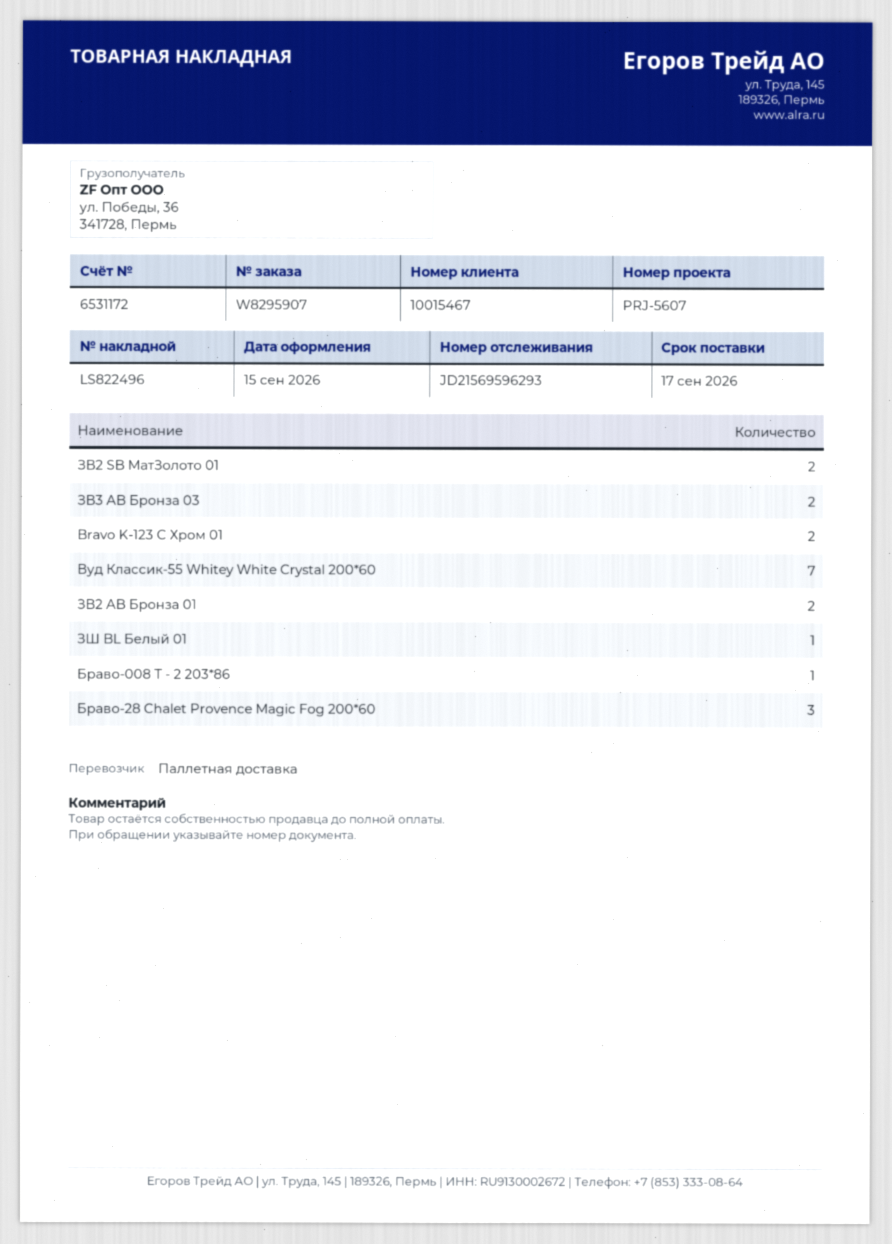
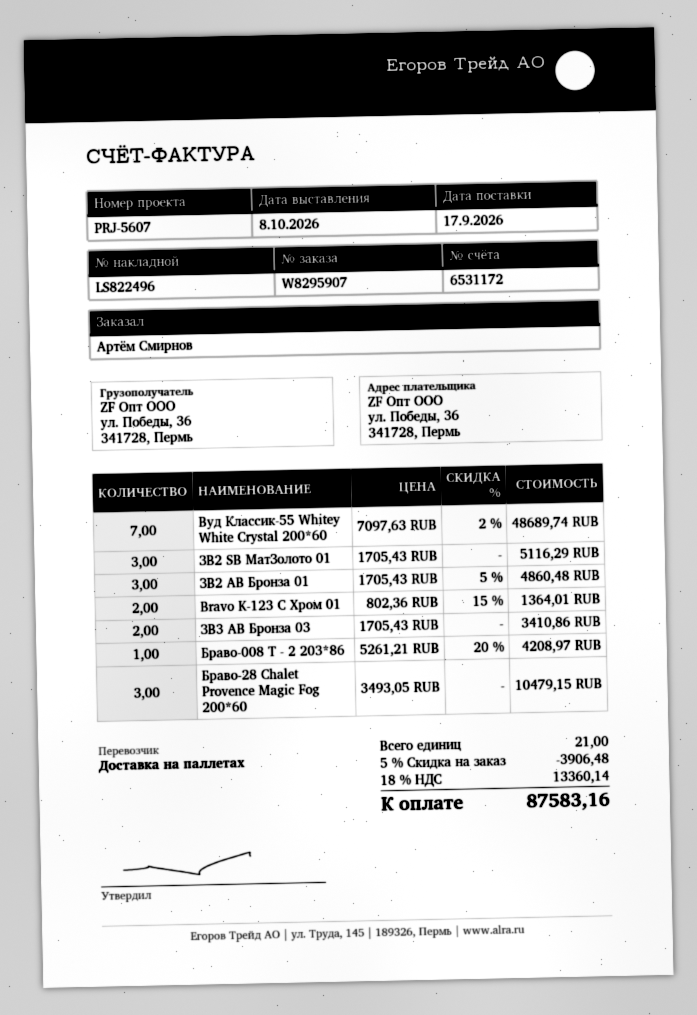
ЗВ2 SB МатЗолото 01: 2 -> 3
ЗВ2 AB Бронза 01: 2 -> 3
ЗШ BL Белый 01: 1 -> none

